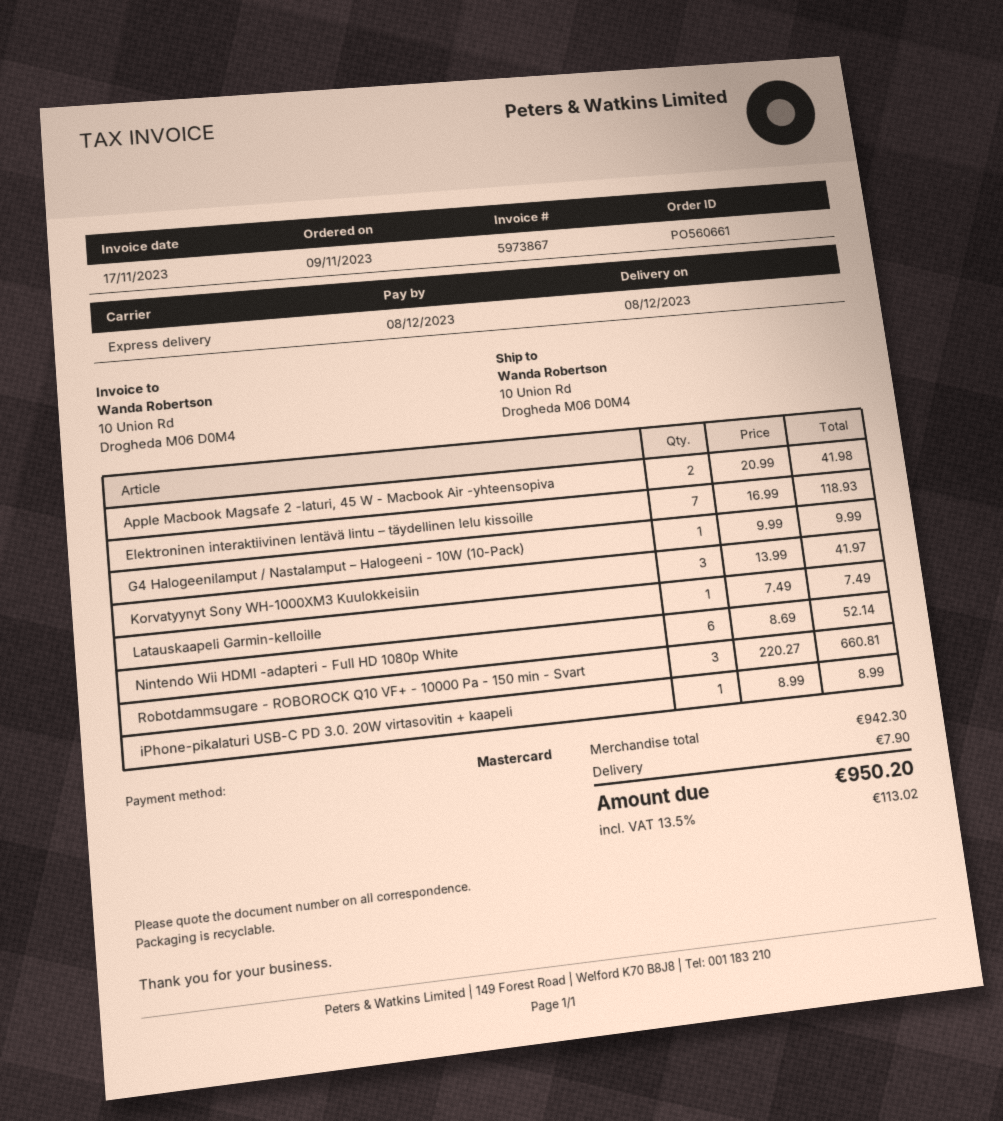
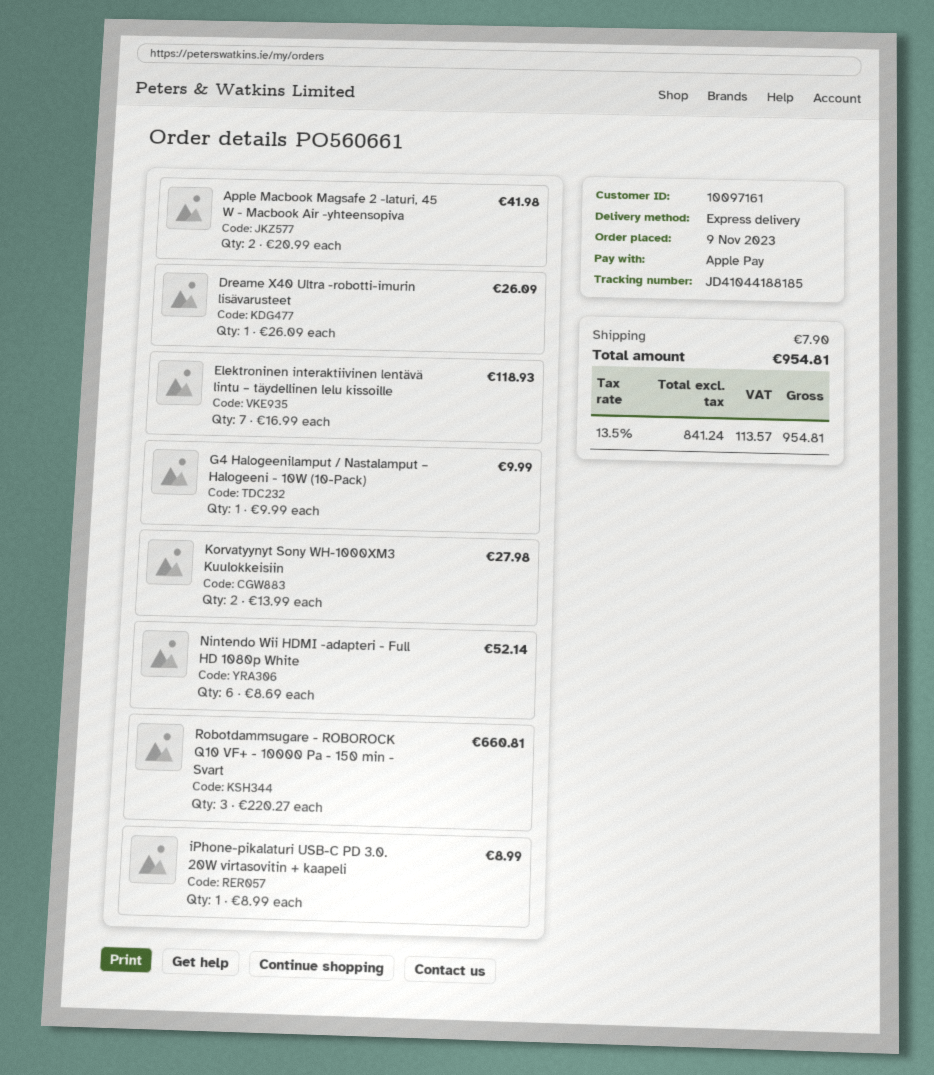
payment method: Mastercard -> Apple Pay
Korvatyynyt Sony WH-1000XM3 Kuulokkeisiin: 3 x 13.99 = 41.97 -> 2 x 13.99 = 27.98
Latauskaapeli Garmin-kelloille: 1 x 7.49 = 7.49 -> none
Dreame X40 Ultra -robotti-imurin lisävarusteet: none -> 1 x 26.09 = 26.09
tax: 13.5% = 113.02 -> 13.5% = 113.57
total: 950.20 -> 954.81

